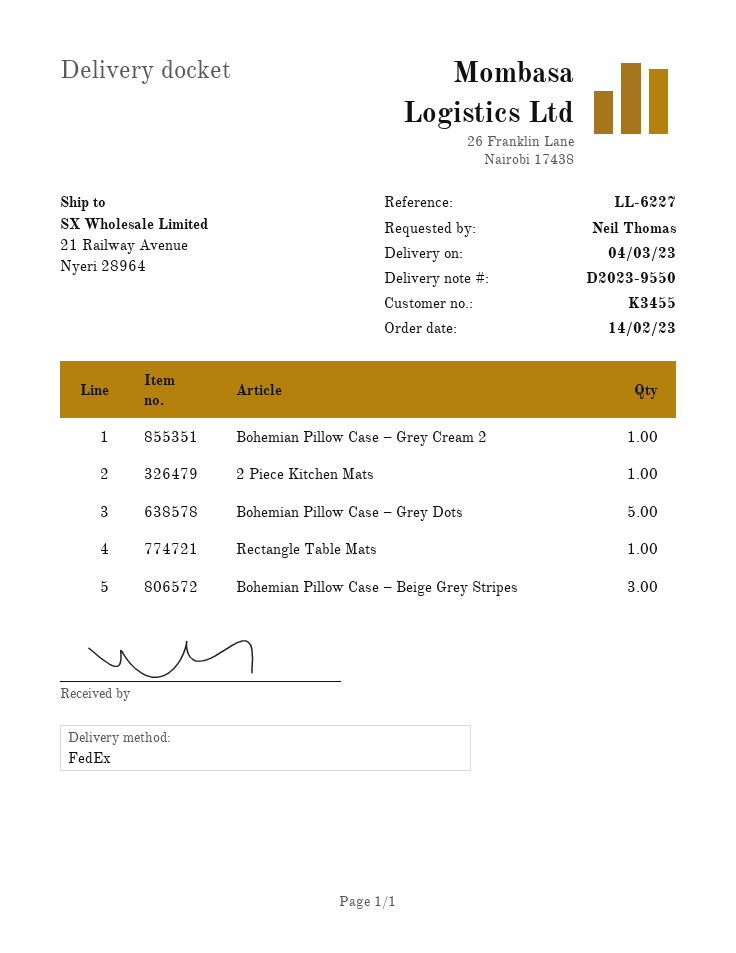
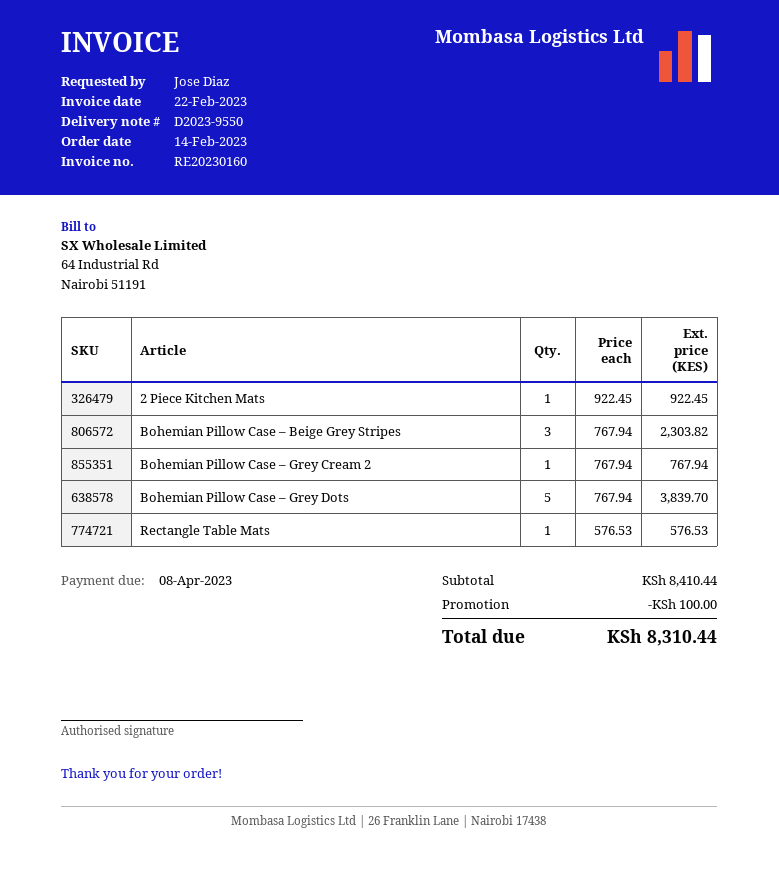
ordered by: Neil Thomas -> Jose Diaz

